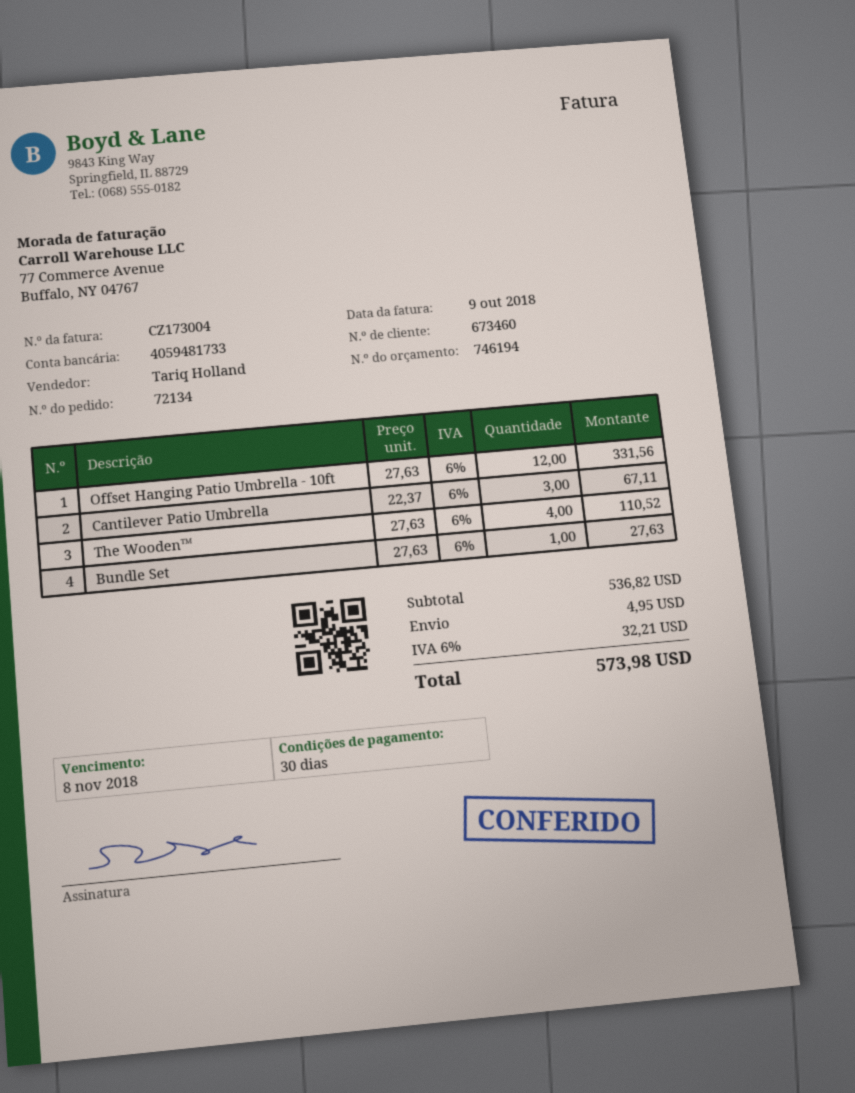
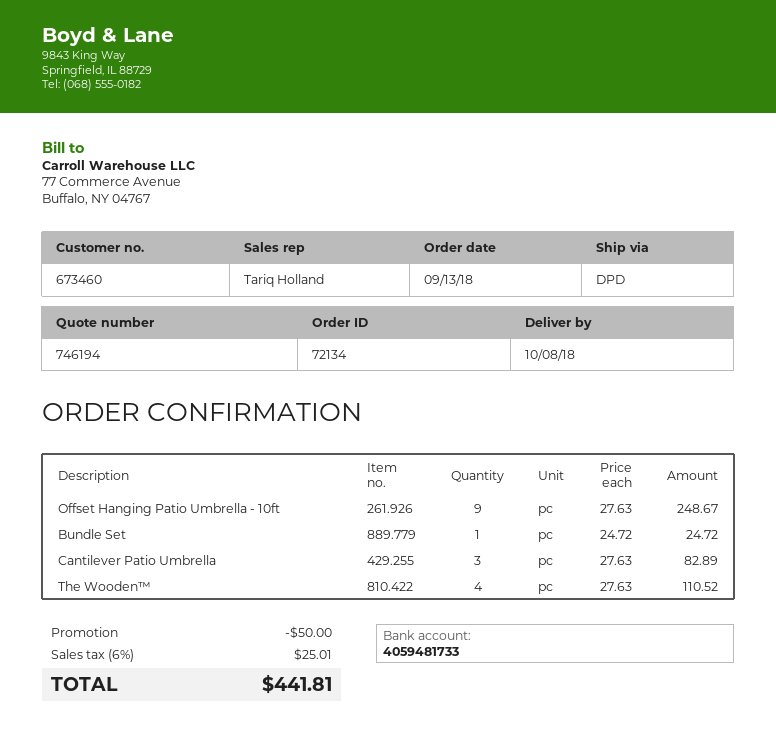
Offset Hanging Patio Umbrella - 10ft: 12 x 27.63 = 331.56 -> 9 x 27.63 = 248.67
Cantilever Patio Umbrella: 3 x 22.37 = 67.11 -> 3 x 27.63 = 82.89
Bundle Set: 1 x 27.63 = 27.63 -> 1 x 24.72 = 24.72
discount: none -> 50.00
shipping: 4.95 -> none
tax: 6% = 32.21 -> 6% = 25.01
total: 573.98 -> 441.81

